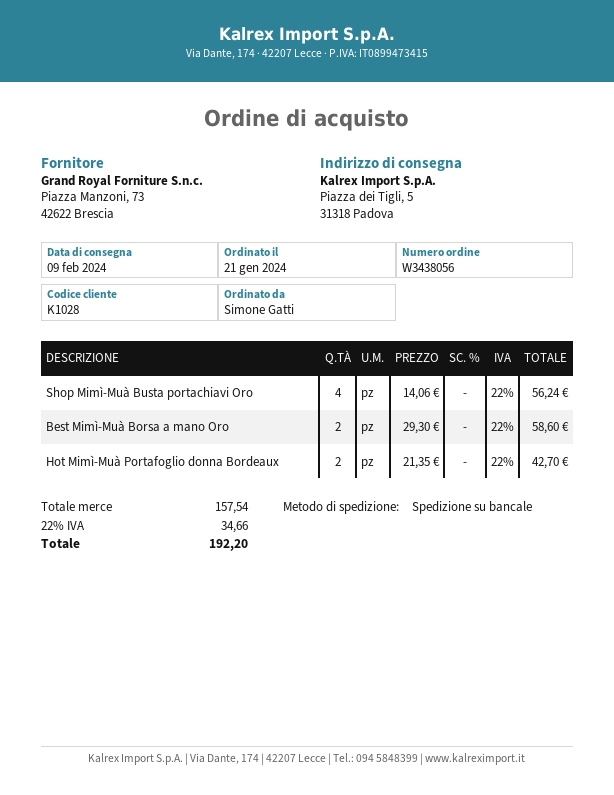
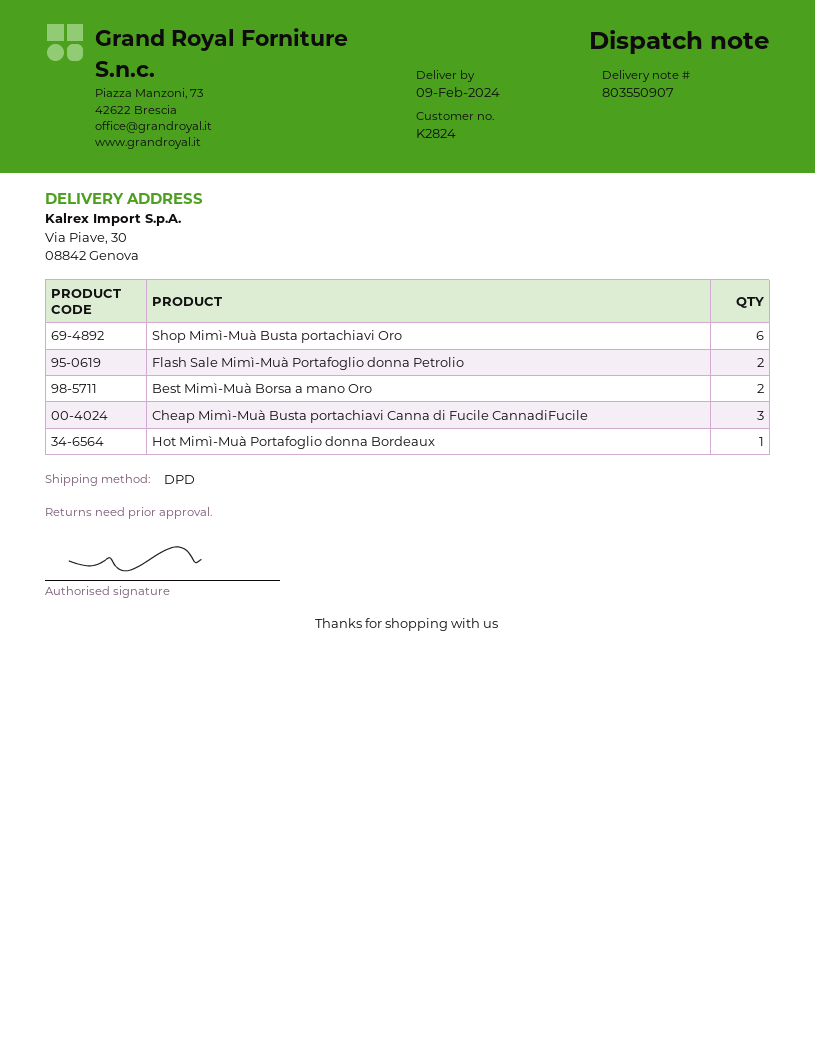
customer number: K1028 -> K2824
shipping method: pallet freight -> DPD
ship to: Piazza dei Tigli, 5, 31318 Padova -> Via Piave, 30, 08842 Genova
Shop Mimì-Muà Busta portachiavi Oro: 4 -> 6
Hot Mimì-Muà Portafoglio donna Bordeaux: 2 -> 1
Flash Sale Mimì-Muà Portafoglio donna Petrolio: none -> 2
Cheap Mimì-Muà Busta portachiavi Canna di Fucile CannadiFucile: none -> 3

